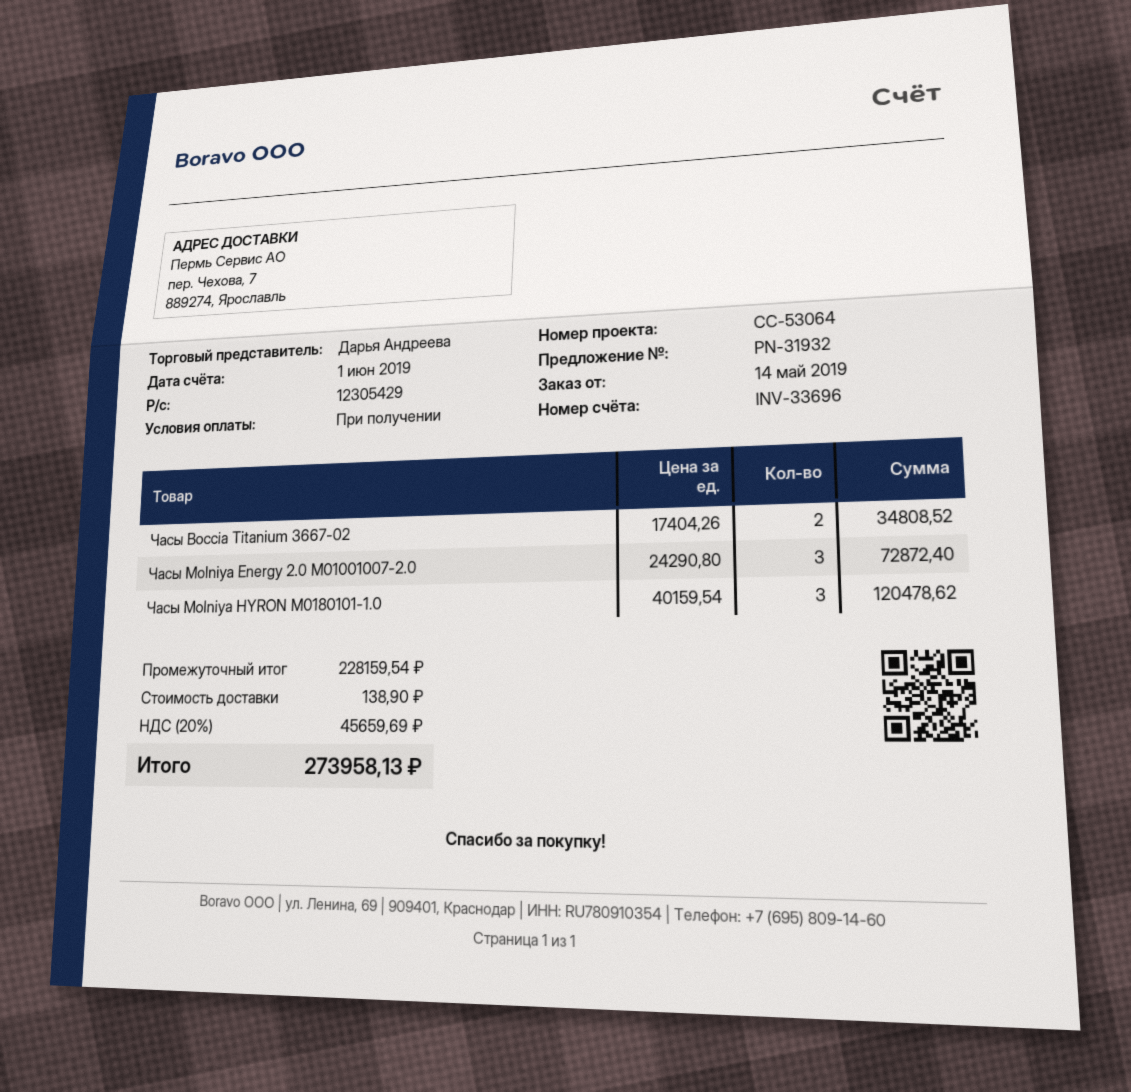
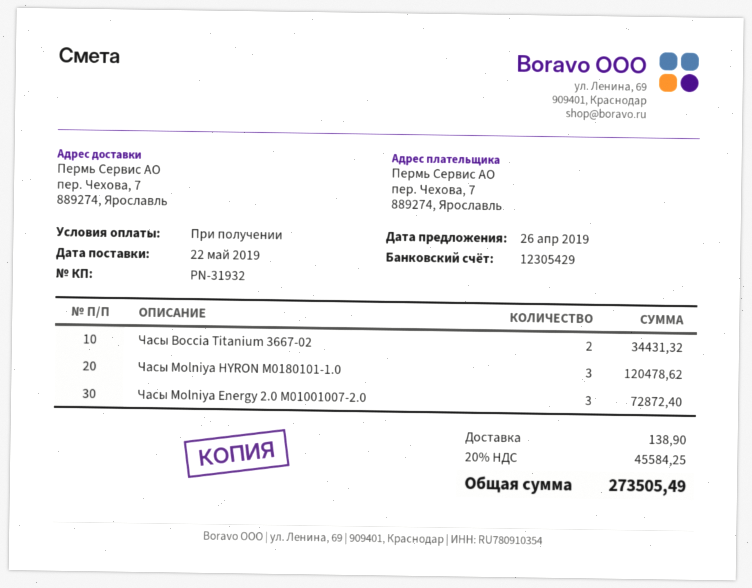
Часы Boccia Titanium 3667-02: 2 for 34808.52 -> 2 for 34431.32
tax: 20% = 45659.69 -> 20% = 45584.25
total: 273958.13 -> 273505.49

